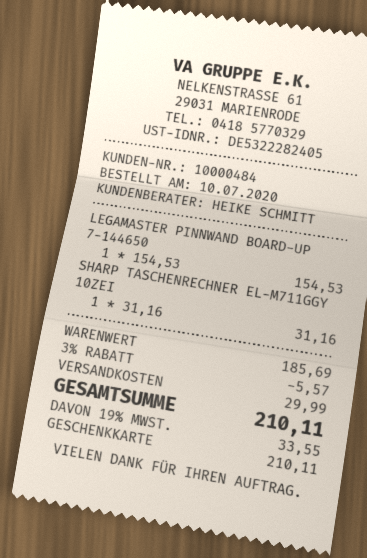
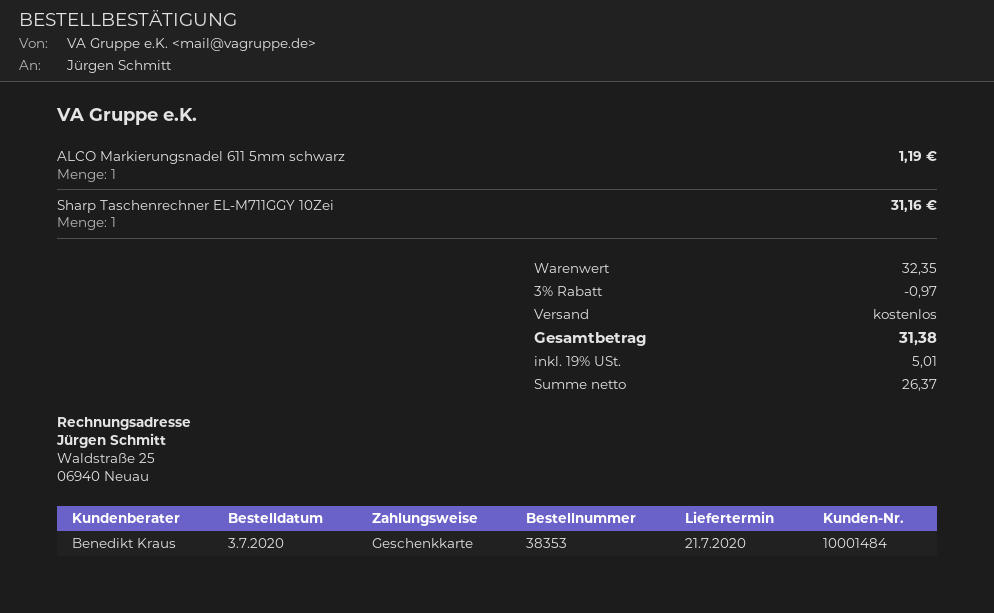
order date: 2020-07-10 -> 2020-07-03
customer number: 10000484 -> 10001484
sales rep: HEIKE SCHMITT -> Benedikt Kraus
LEGAMASTER PINNWAND BOARD-UP 7-144650: 1 for 154.53 -> none
ALCO Markierungsnadel 611 5mm schwarz: none -> 1 for 1.19
subtotal: 185.69 -> 32.35
discount: 3% = 5.57 -> 3% = 0.97
shipping: 29.99 -> 0.00
tax: 19% = 33.55 -> 19% = 5.01
total: 210.11 -> 31.38

